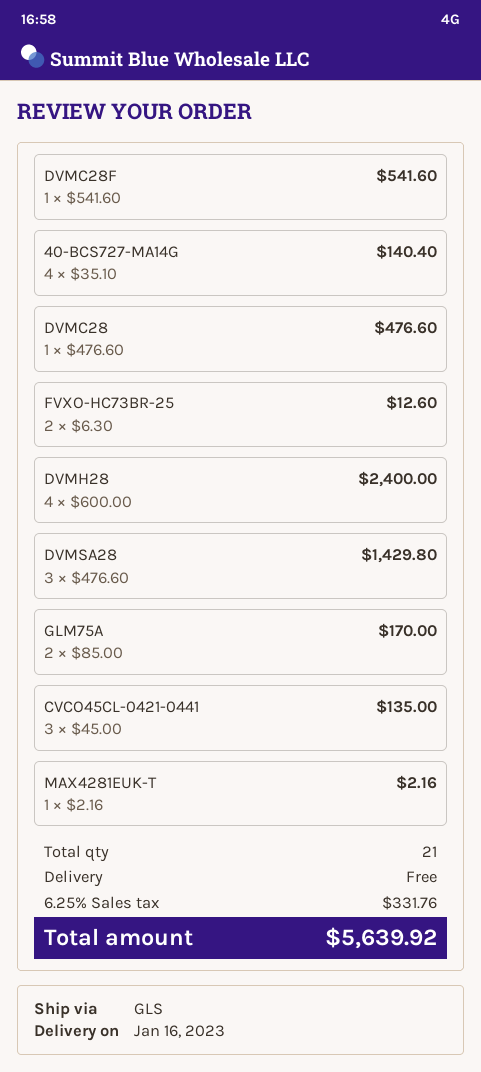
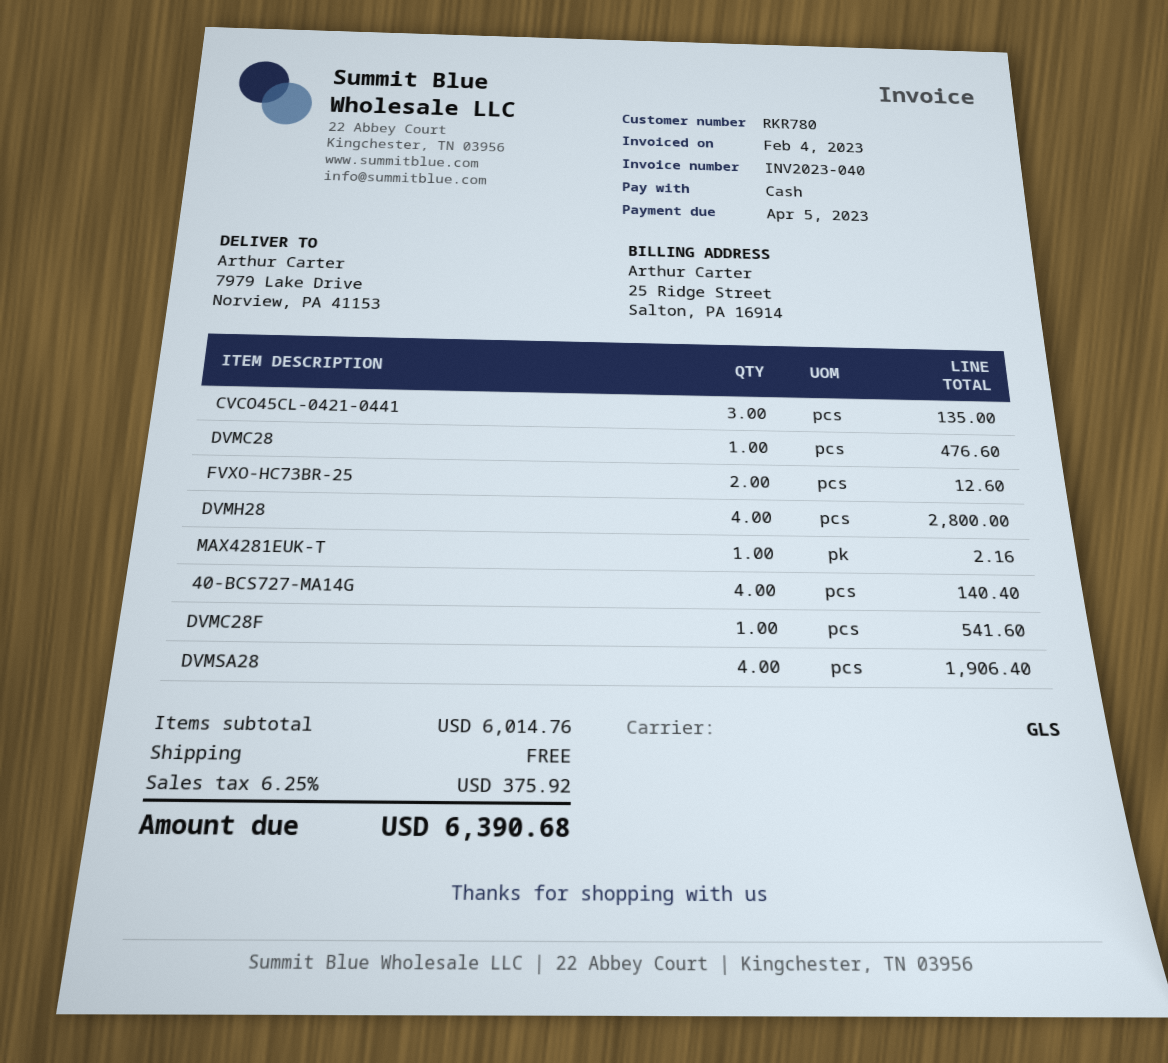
DVMH28: 4 for 2400.00 -> 4 for 2800.00
DVMSA28: 3 for 1429.80 -> 4 for 1906.40
GLM75A: 2 for 170.00 -> none
tax: 6.25% = 331.76 -> 6.25% = 375.92
total: 5639.92 -> 6390.68

